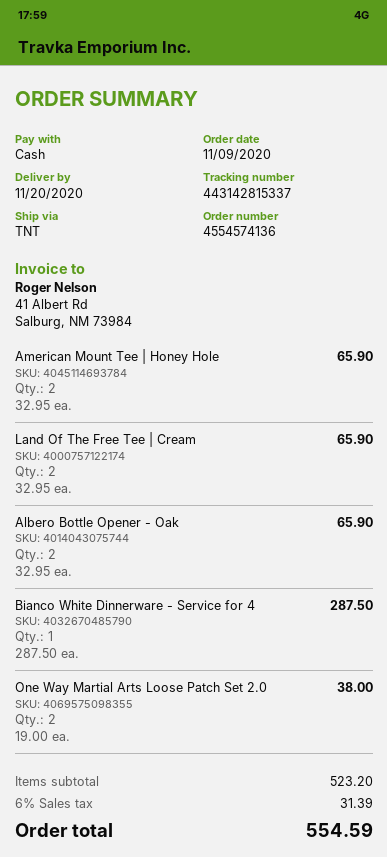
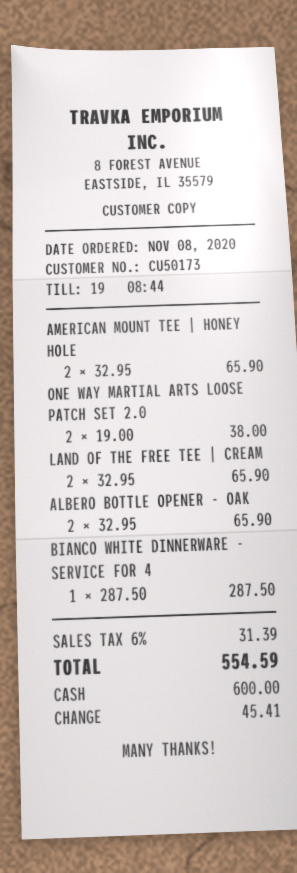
order date: 2020-11-09 -> 2020-11-08

